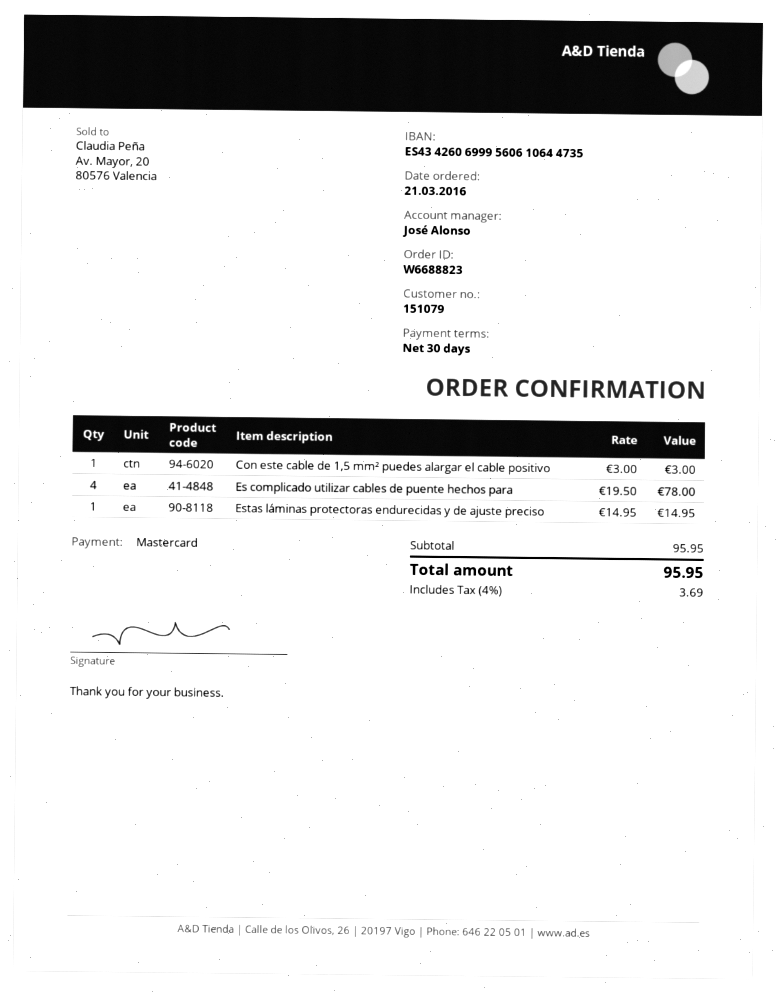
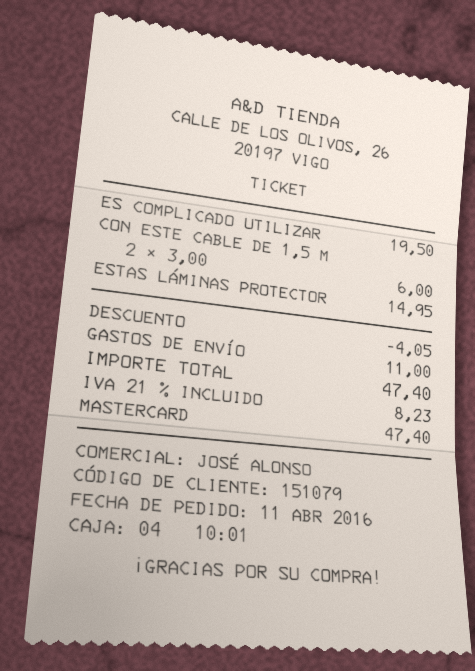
order date: 2016-03-21 -> 2016-04-11
Con este cable de 1,5 mm² puedes alargar el cable positivo: 1 x 3.00 = 3.00 -> 2 x 3.00 = 6.00
Es complicado utilizar cables de puente hechos para: 4 x 19.50 = 78.00 -> 1 x 19.50 = 19.50
discount: none -> 4.05
shipping: none -> 11.00
tax: 4% = 3.69 -> 21% = 8.23
total: 95.95 -> 47.40

